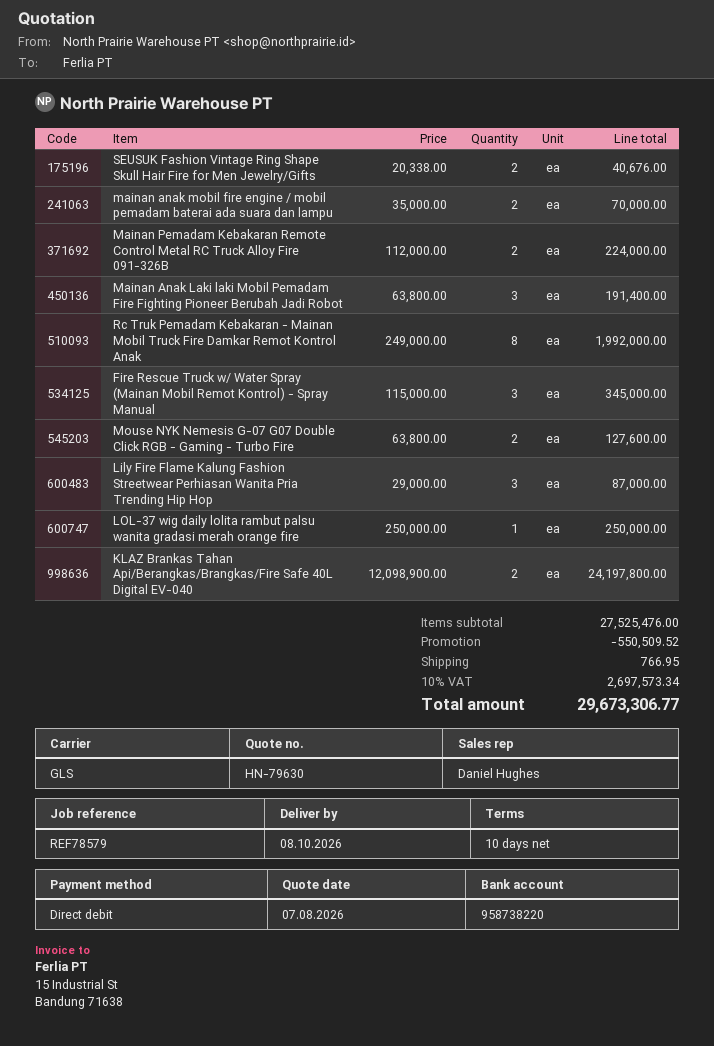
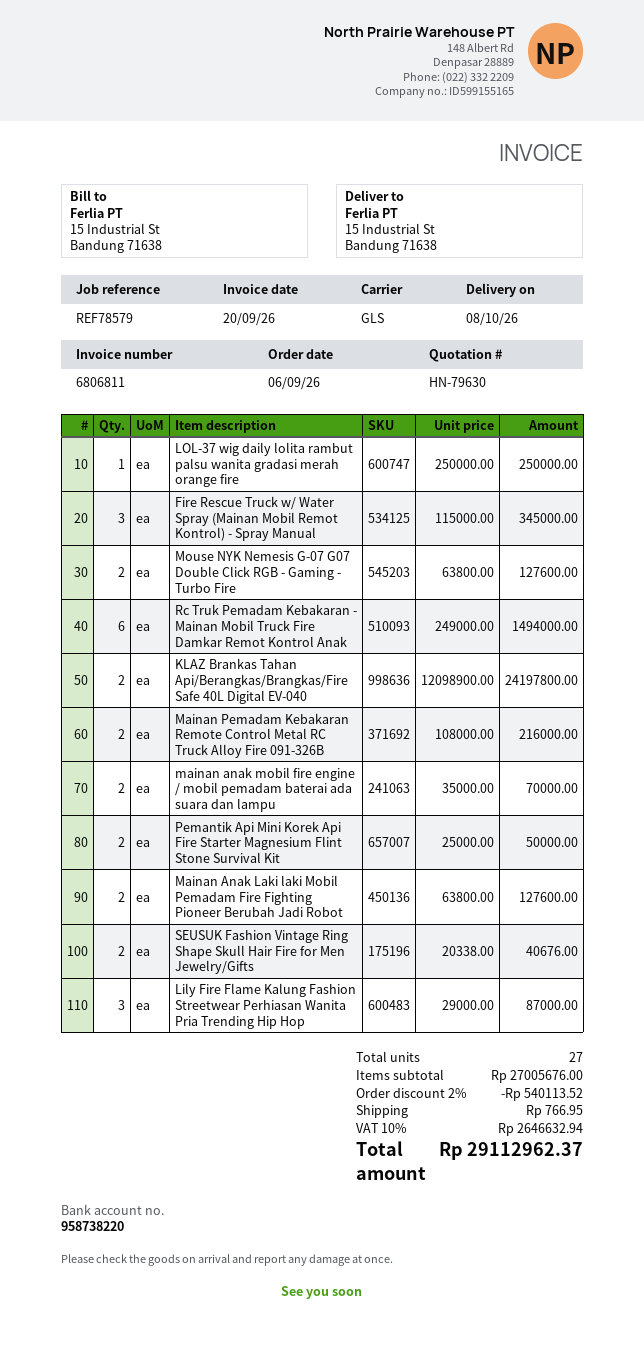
Mainan Pemadam Kebakaran Remote Control Metal RC Truck Alloy Fire 091-326B: 2 x 112000.00 = 224000.00 -> 2 x 108000.00 = 216000.00
Mainan Anak Laki laki Mobil Pemadam Fire Fighting Pioneer Berubah Jadi Robot: 3 x 63800.00 = 191400.00 -> 2 x 63800.00 = 127600.00
Rc Truk Pemadam Kebakaran - Mainan Mobil Truck Fire Damkar Remot Kontrol Anak: 8 x 249000.00 = 1992000.00 -> 6 x 249000.00 = 1494000.00
Pemantik Api Mini Korek Api Fire Starter Magnesium Flint Stone Survival Kit: none -> 2 x 25000.00 = 50000.00
subtotal: 27525476.00 -> 27005676.00
discount: 550509.52 -> 540113.52
tax: 10% = 2697573.34 -> 10% = 2646632.94
total: 29673306.77 -> 29112962.37

